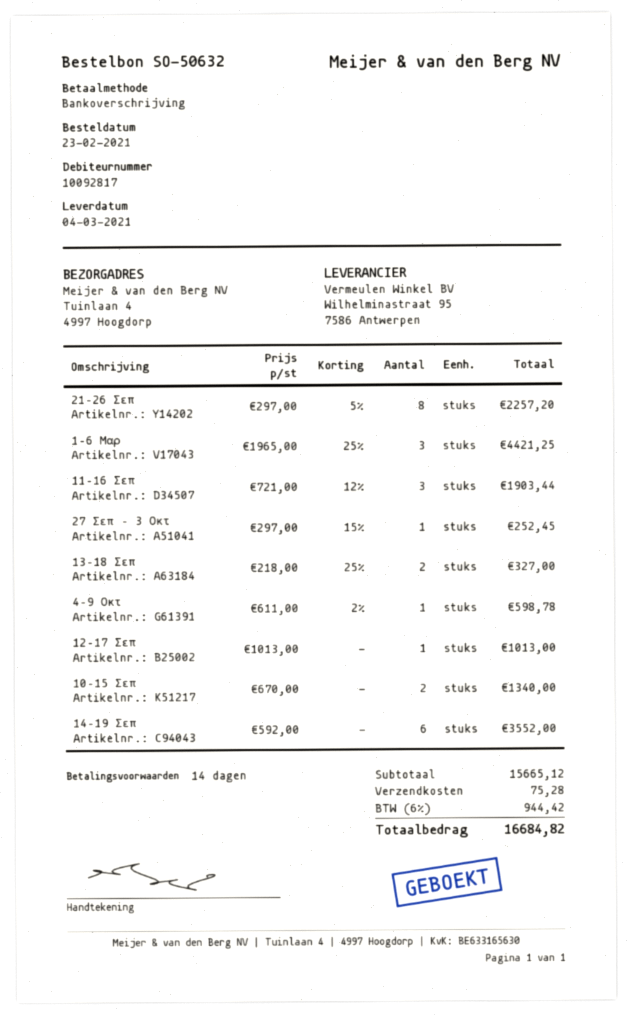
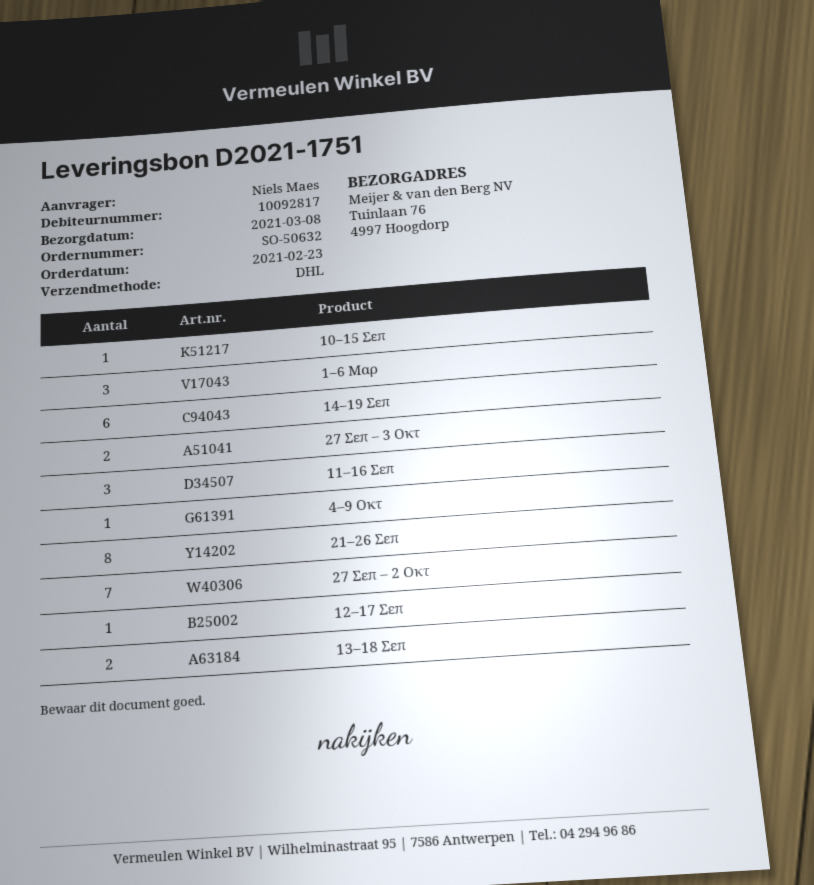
delivery date: 2021-03-04 -> 2021-03-08
ship to: Tuinlaan 4, 4997 Hoogdorp -> Tuinlaan 76, 4997 Hoogdorp
27 Σεπ – 3 Οκτ: 1 -> 2
10–15 Σεπ: 2 -> 1
27 Σεπ – 2 Οκτ: none -> 7

